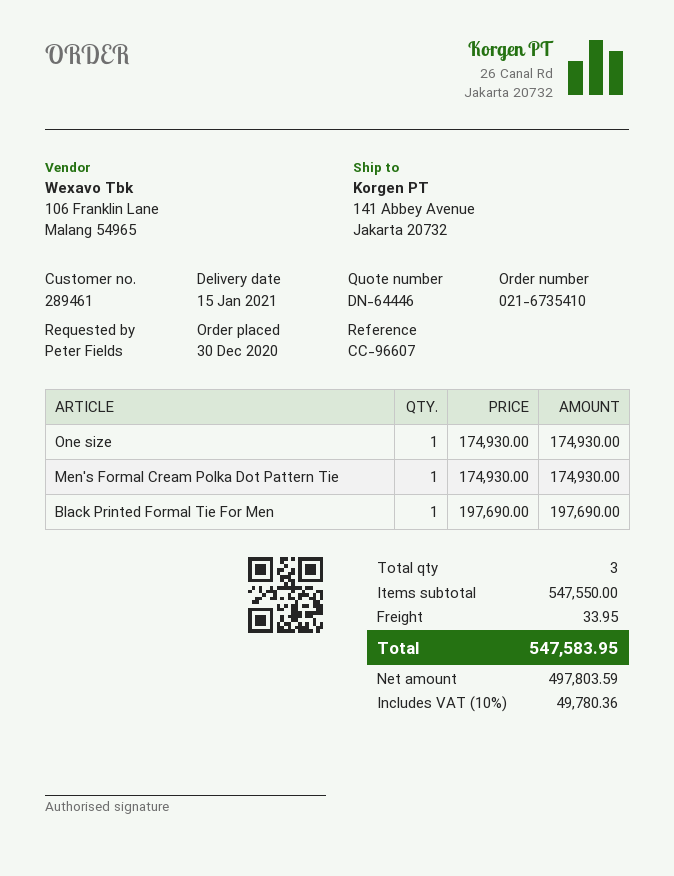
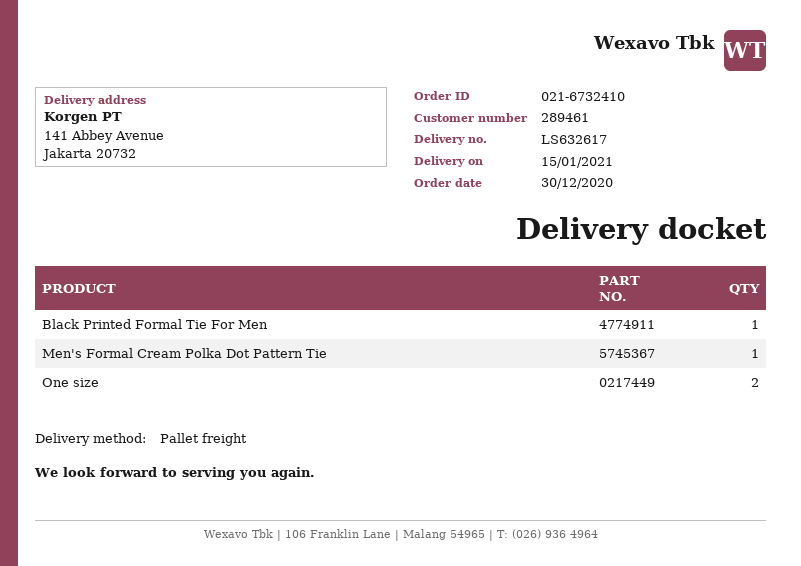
order number: 021-6735410 -> 021-6732410
One size: 1 -> 2

